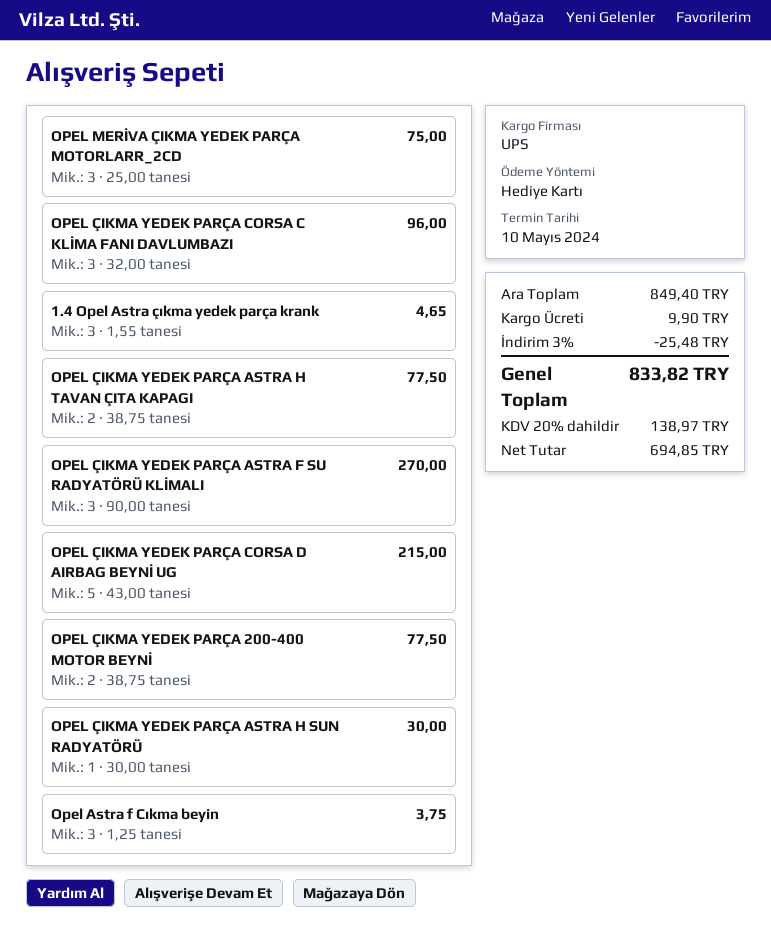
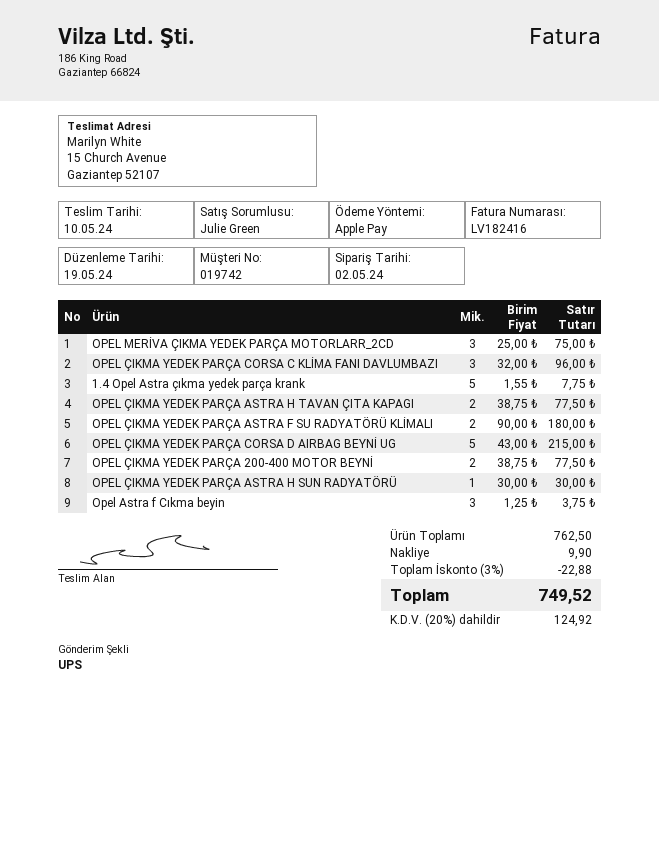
payment method: gift card -> Apple Pay
1.4 Opel Astra çıkma yedek parça krank: 3 x 1.55 = 4.65 -> 5 x 1.55 = 7.75
OPEL ÇIKMA YEDEK PARÇA ASTRA F SU RADYATÖRÜ KLİMALI: 3 x 90.00 = 270.00 -> 2 x 90.00 = 180.00
subtotal: 849.40 -> 762.50
discount: 3% = 25.48 -> 3% = 22.88
tax: 20% = 138.97 -> 20% = 124.92
total: 833.82 -> 749.52

